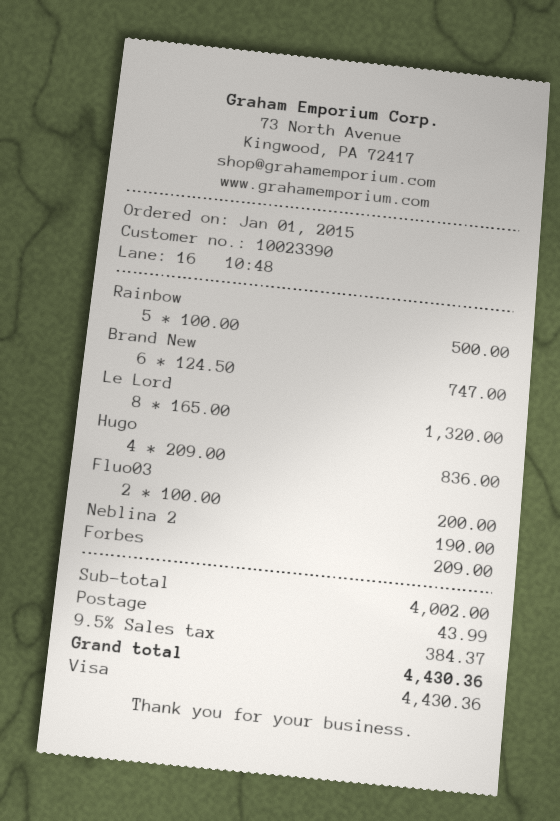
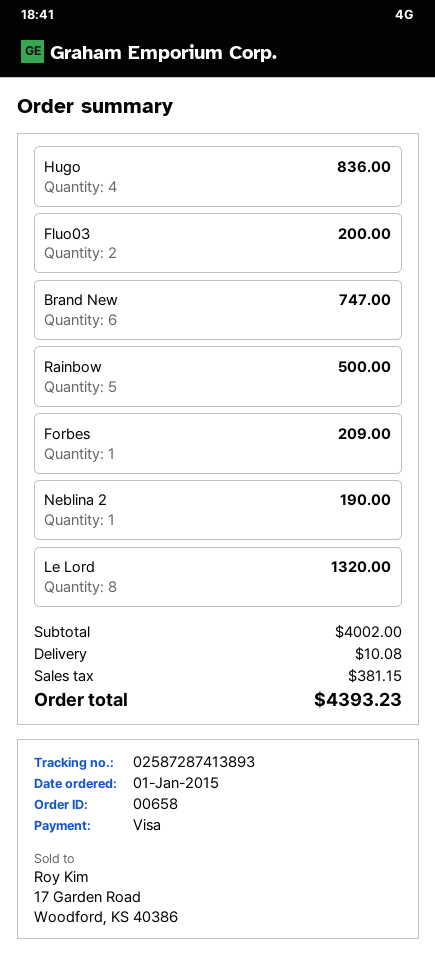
shipping: 43.99 -> 10.08
tax: 384.37 -> 381.15
total: 4430.36 -> 4393.23

